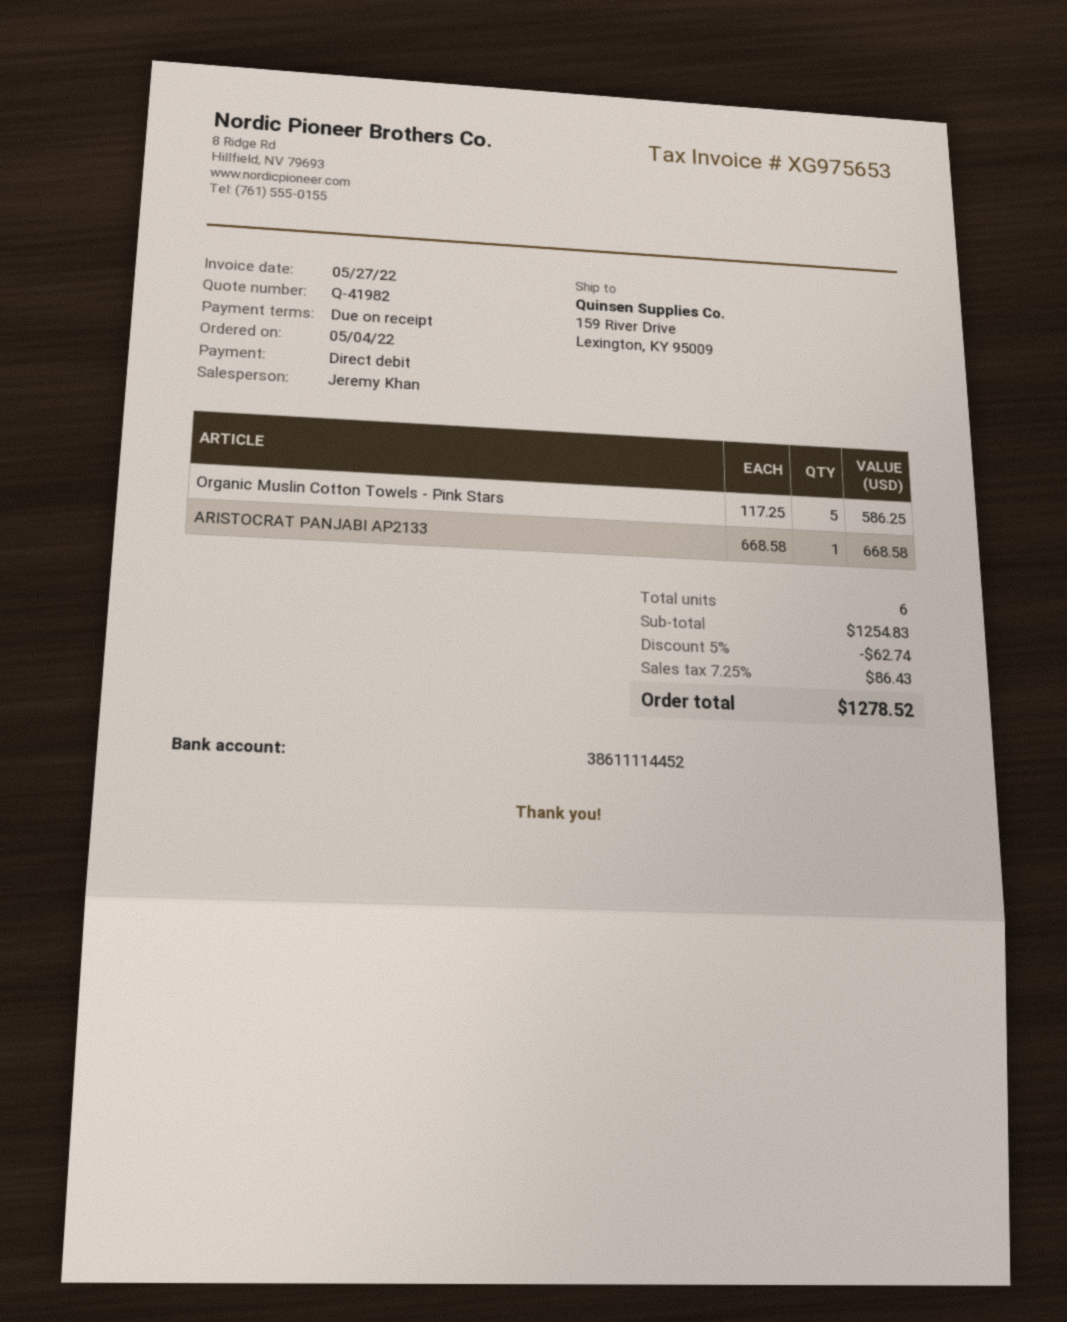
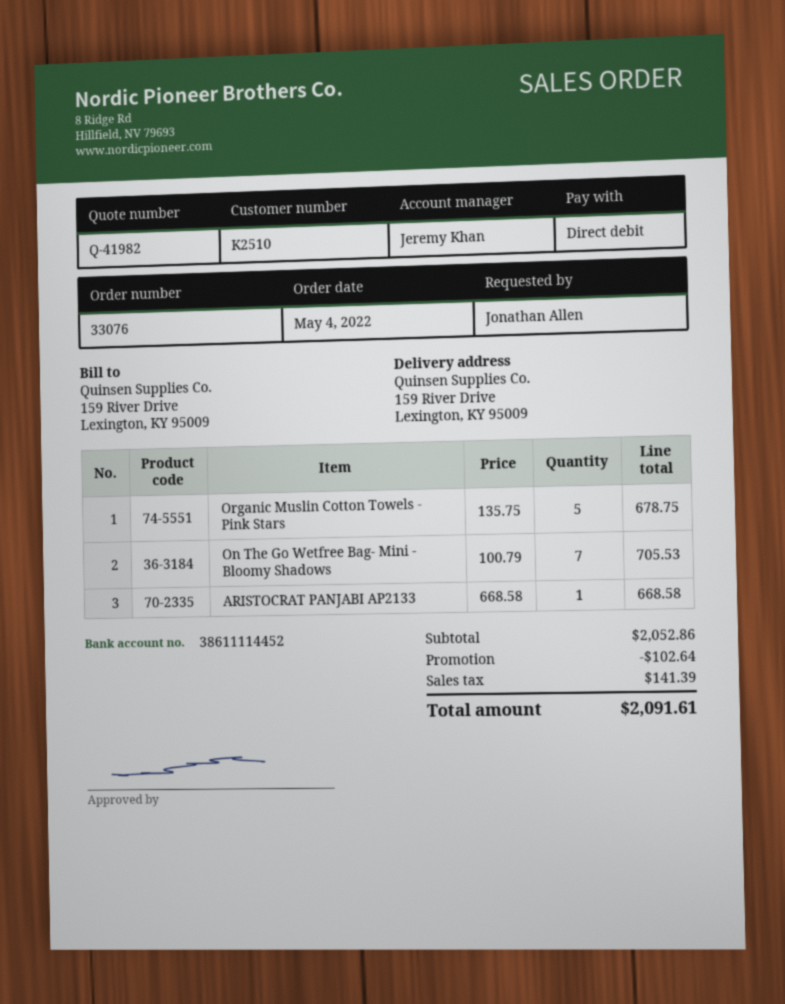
Organic Muslin Cotton Towels - Pink Stars: 5 x 117.25 = 586.25 -> 5 x 135.75 = 678.75
On The Go Wetfree Bag- Mini - Bloomy Shadows: none -> 7 x 100.79 = 705.53
subtotal: 1254.83 -> 2052.86
discount: 62.74 -> 102.64
tax: 86.43 -> 141.39
total: 1278.52 -> 2091.61

